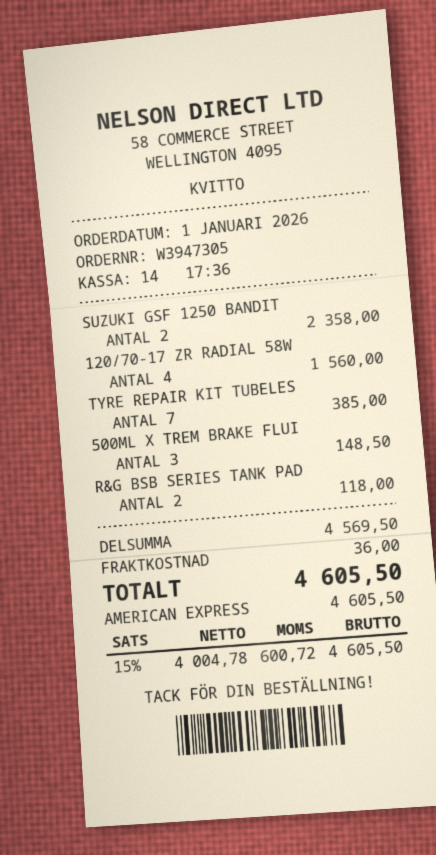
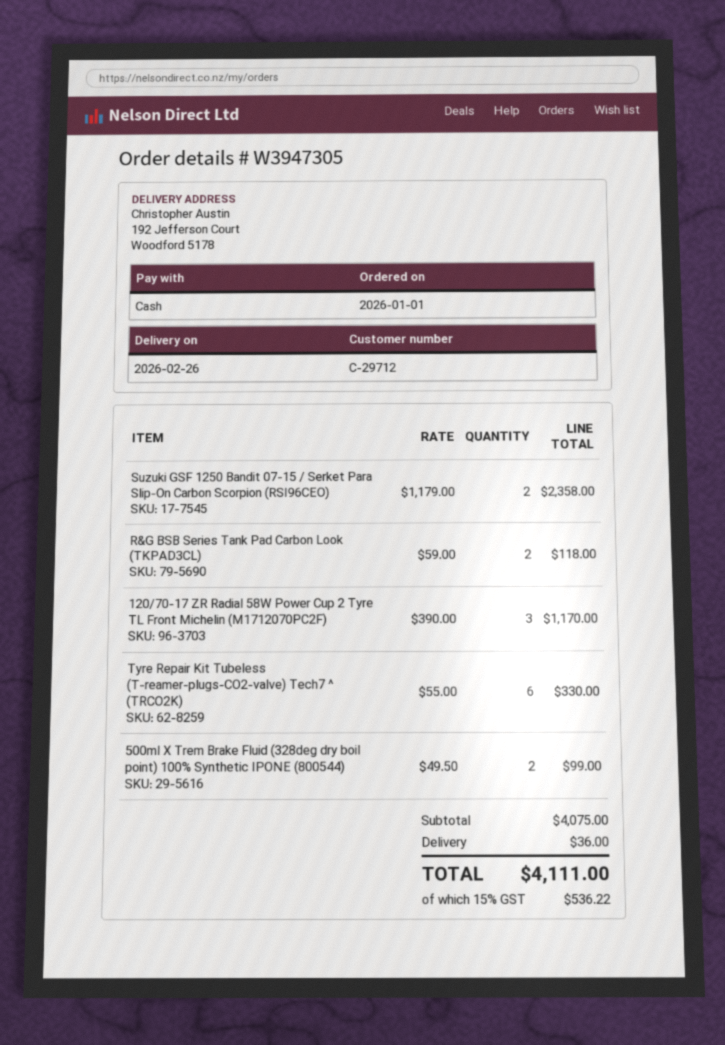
payment method: American Express -> cash
120/70-17 ZR RADIAL 58W: 4 for 1560.00 -> 3 for 1170.00
TYRE REPAIR KIT TUBELES: 7 for 385.00 -> 6 for 330.00
500ML X TREM BRAKE FLUI: 3 for 148.50 -> 2 for 99.00
subtotal: 4569.50 -> 4075.00
tax: 15% = 600.72 -> 15% = 536.22
total: 4605.50 -> 4111.00

